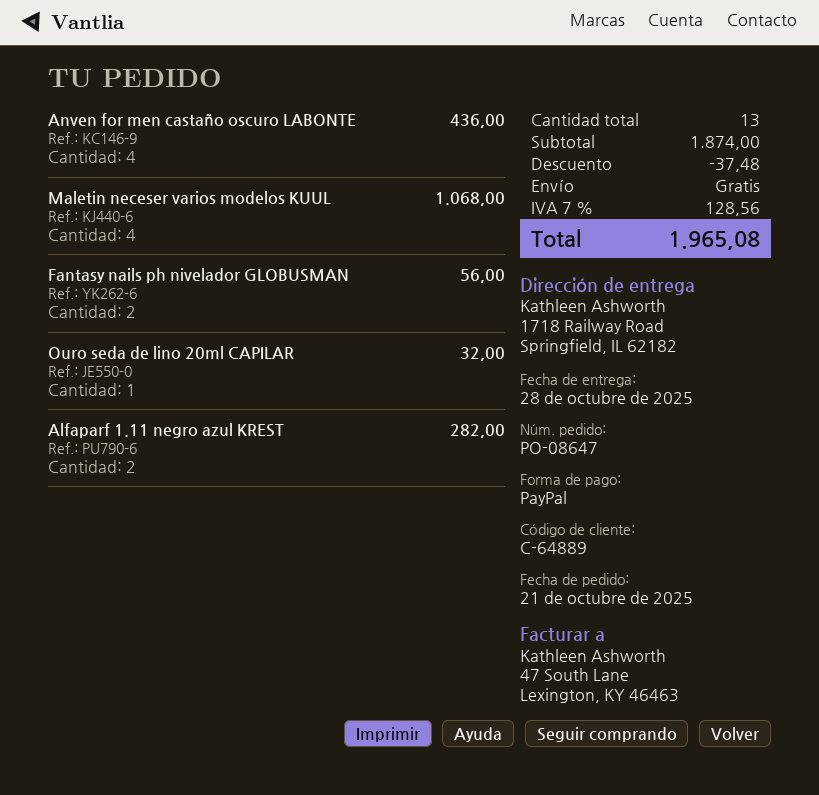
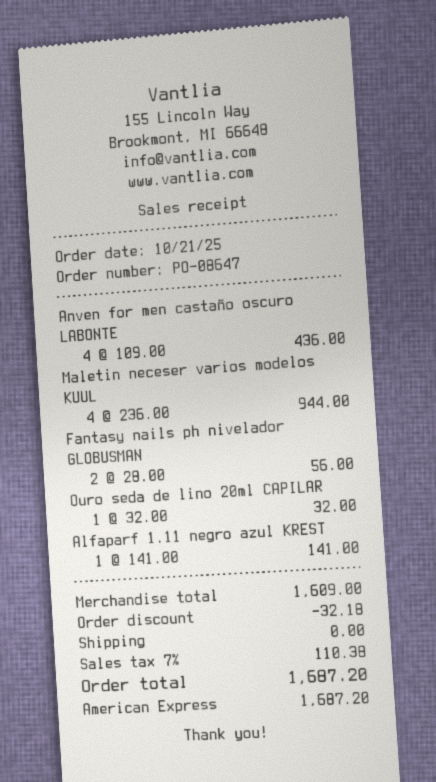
payment method: PayPal -> American Express
Maletin neceser varios modelos KUUL: 4 for 1068.00 -> 4 for 944.00
Alfaparf 1.11 negro azul KREST: 2 for 282.00 -> 1 for 141.00
subtotal: 1874.00 -> 1609.00
discount: 37.48 -> 32.18
tax: 7% = 128.56 -> 7% = 110.38
total: 1965.08 -> 1687.20

